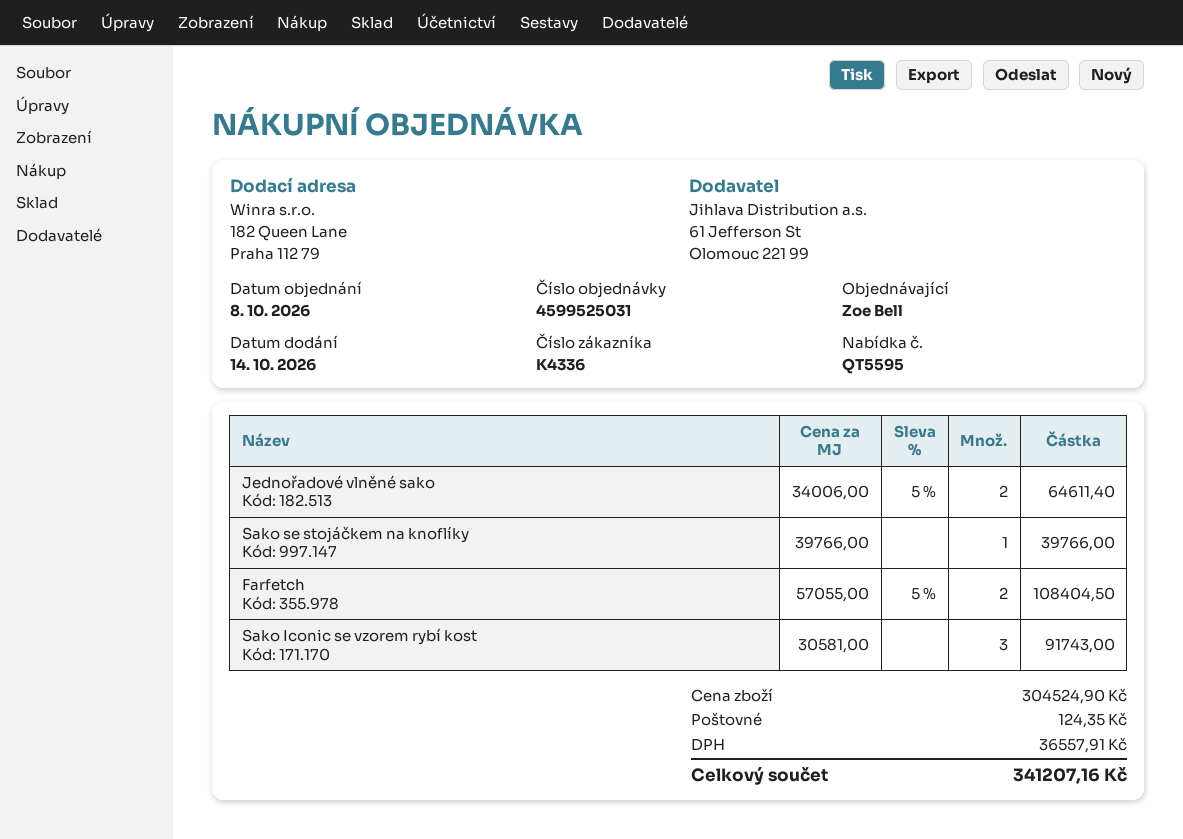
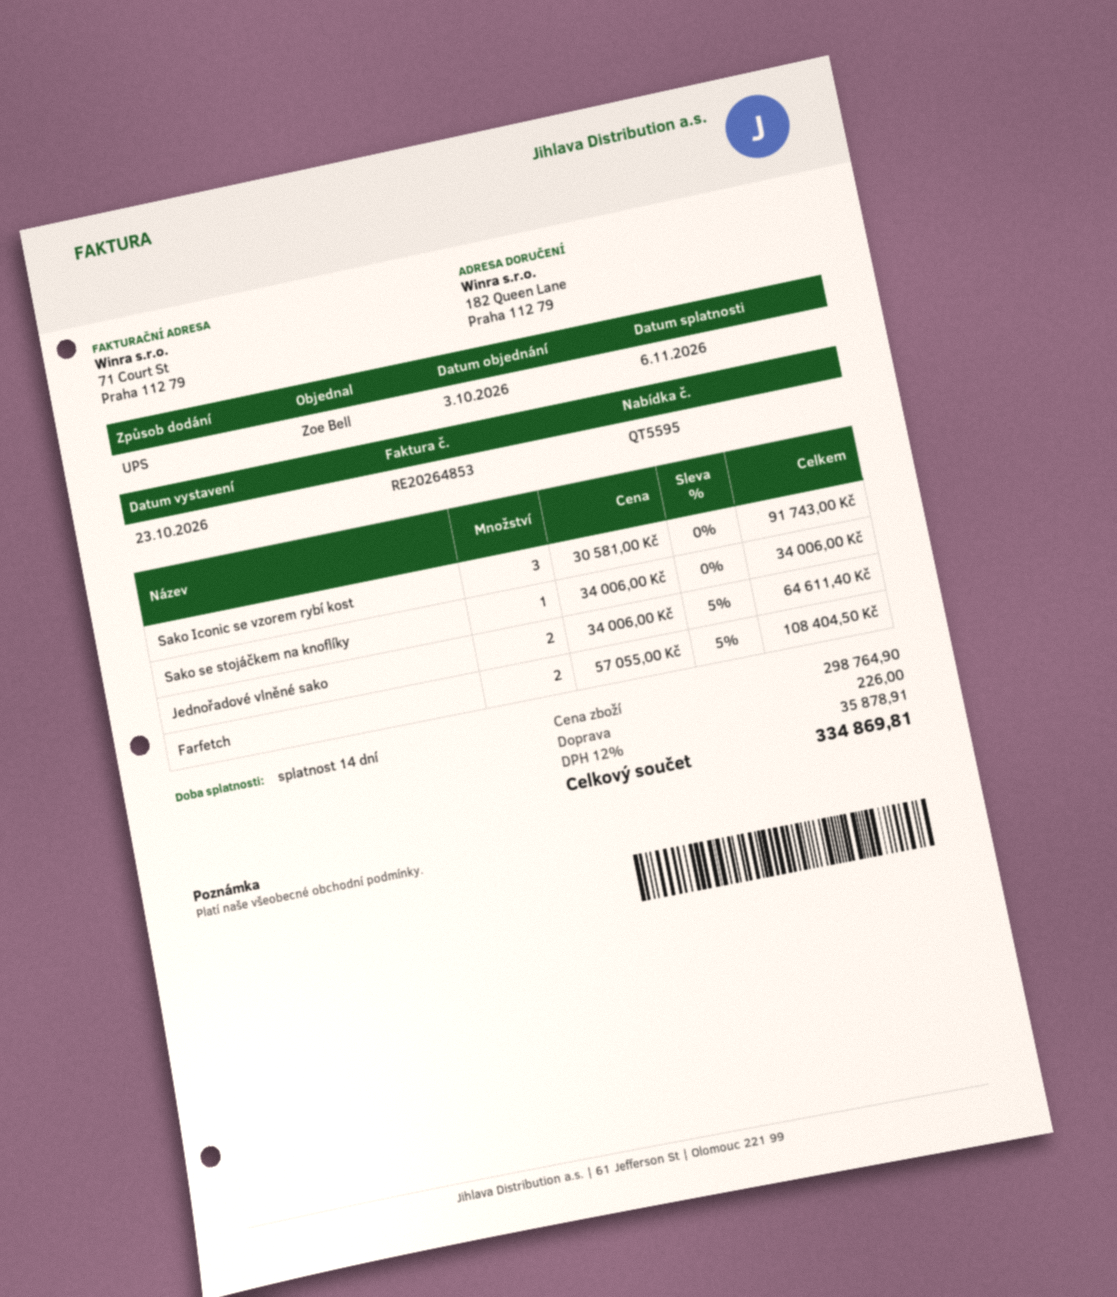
order date: 2026-10-08 -> 2026-10-03
Sako se stojáčkem na knoflíky: 1 x 39766.00 = 39766.00 -> 1 x 34006.00 = 34006.00
subtotal: 304524.90 -> 298764.90
shipping: 124.35 -> 226.00
tax: 36557.91 -> 35878.91
total: 341207.16 -> 334869.81

